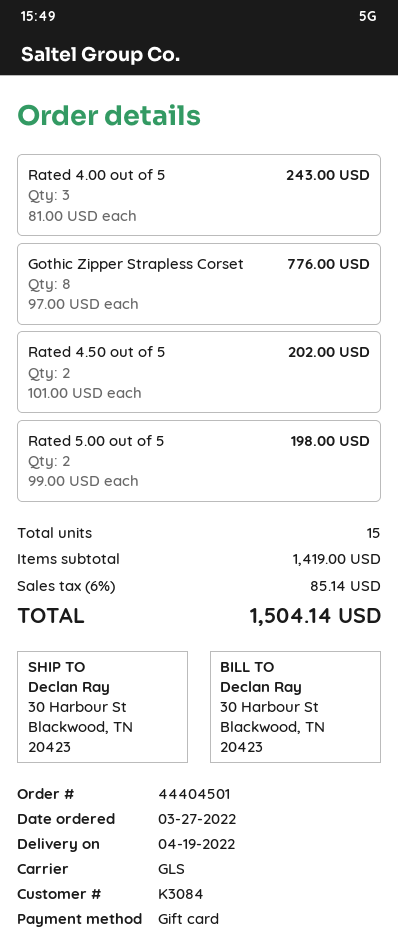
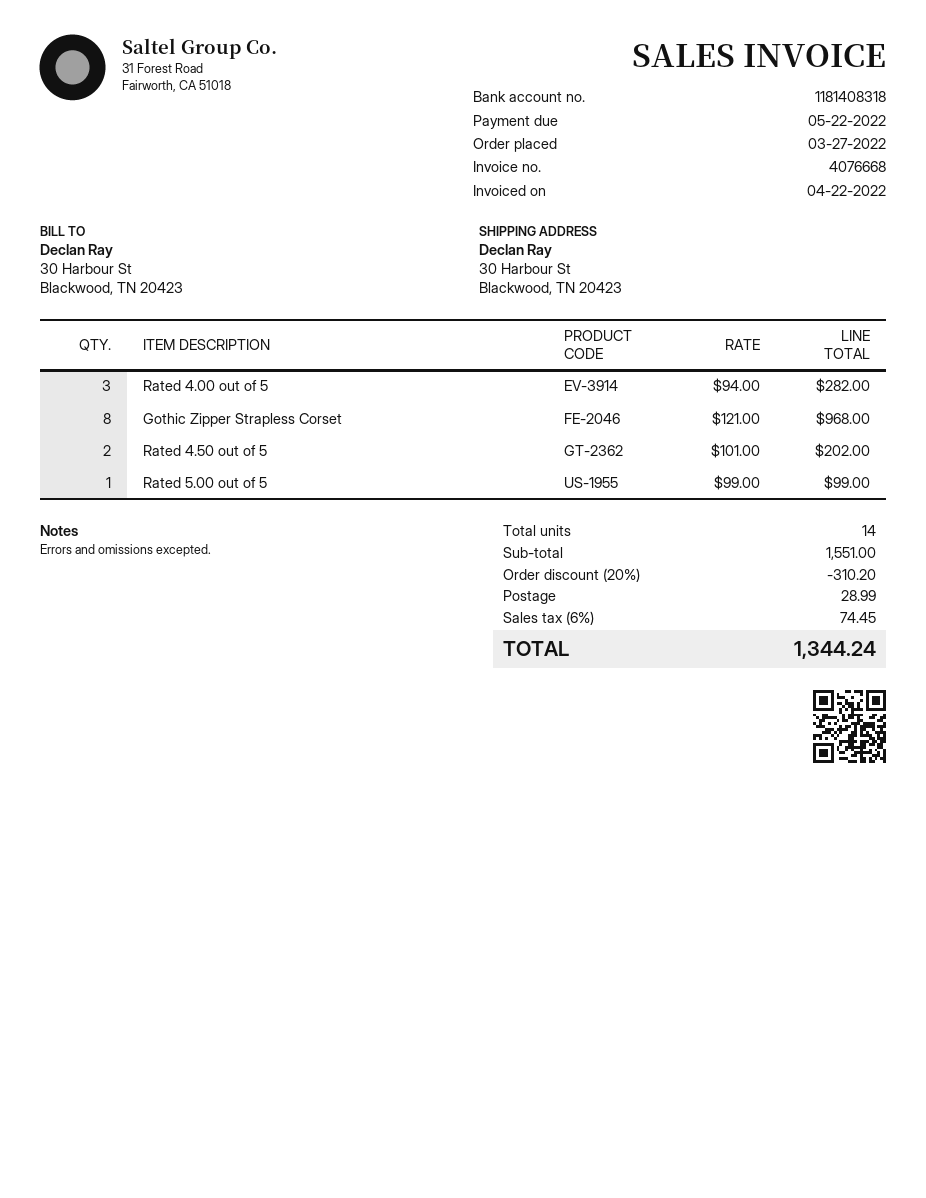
Rated 4.00 out of 5: 3 x 81.00 = 243.00 -> 3 x 94.00 = 282.00
Gothic Zipper Strapless Corset: 8 x 97.00 = 776.00 -> 8 x 121.00 = 968.00
Rated 5.00 out of 5: 2 x 99.00 = 198.00 -> 1 x 99.00 = 99.00
total quantity: 15 -> 14
subtotal: 1419.00 -> 1551.00
discount: none -> 20% = 310.20
shipping: none -> 28.99
tax: 6% = 85.14 -> 6% = 74.45
total: 1504.14 -> 1344.24

